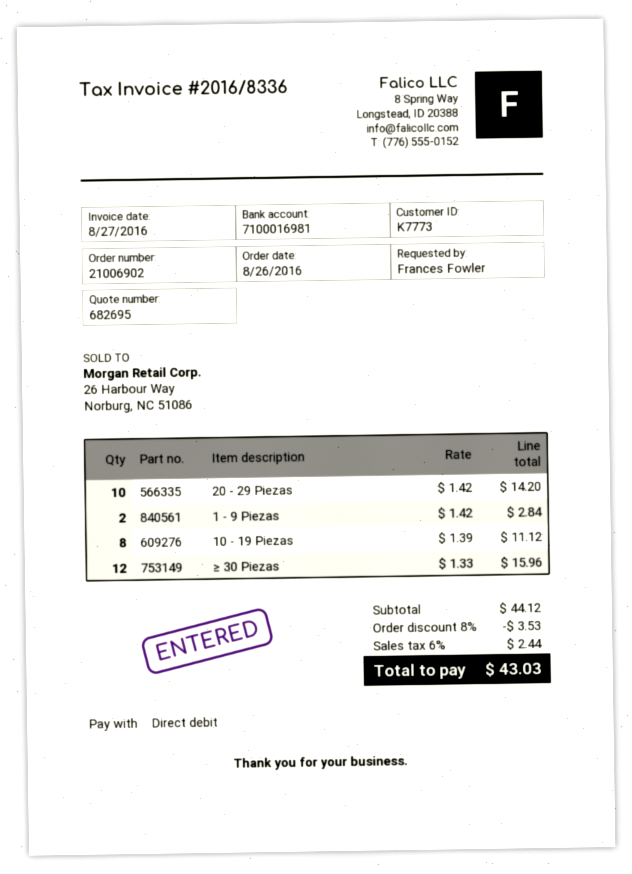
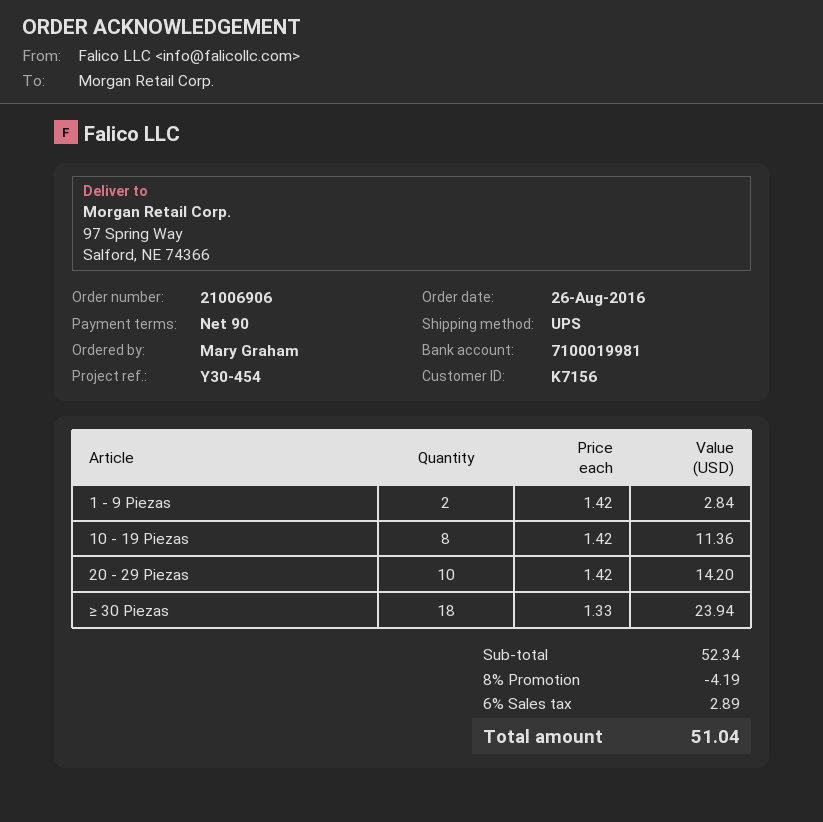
order number: 21006902 -> 21006906
customer number: K7773 -> K7156
ordered by: Frances Fowler -> Mary Graham
bank account: 7100016981 -> 7100019981
10 - 19 Piezas: 8 x 1.39 = 11.12 -> 8 x 1.42 = 11.36
≥ 30 Piezas: 12 x 1.33 = 15.96 -> 18 x 1.33 = 23.94
subtotal: 44.12 -> 52.34
discount: 8% = 3.53 -> 8% = 4.19
tax: 6% = 2.44 -> 6% = 2.89
total: 43.03 -> 51.04

